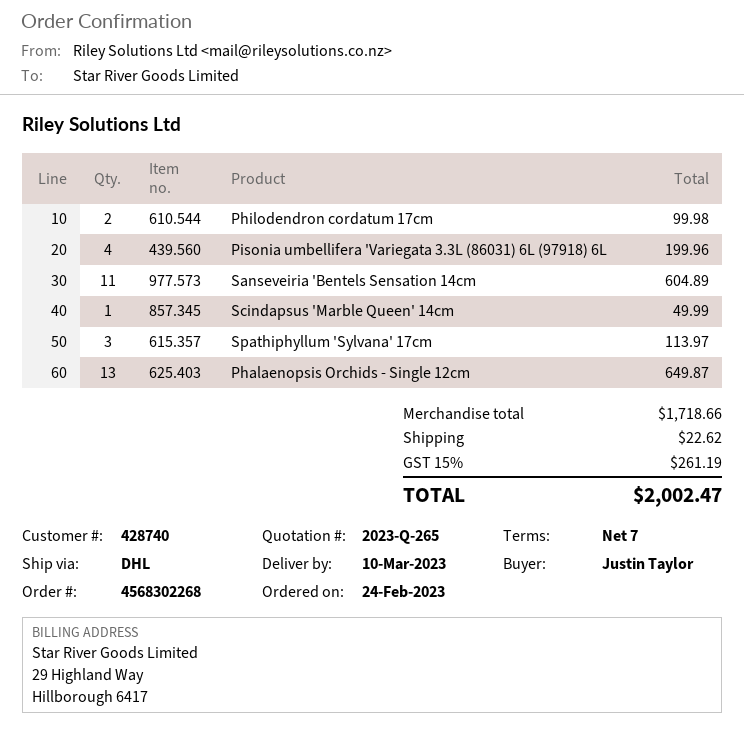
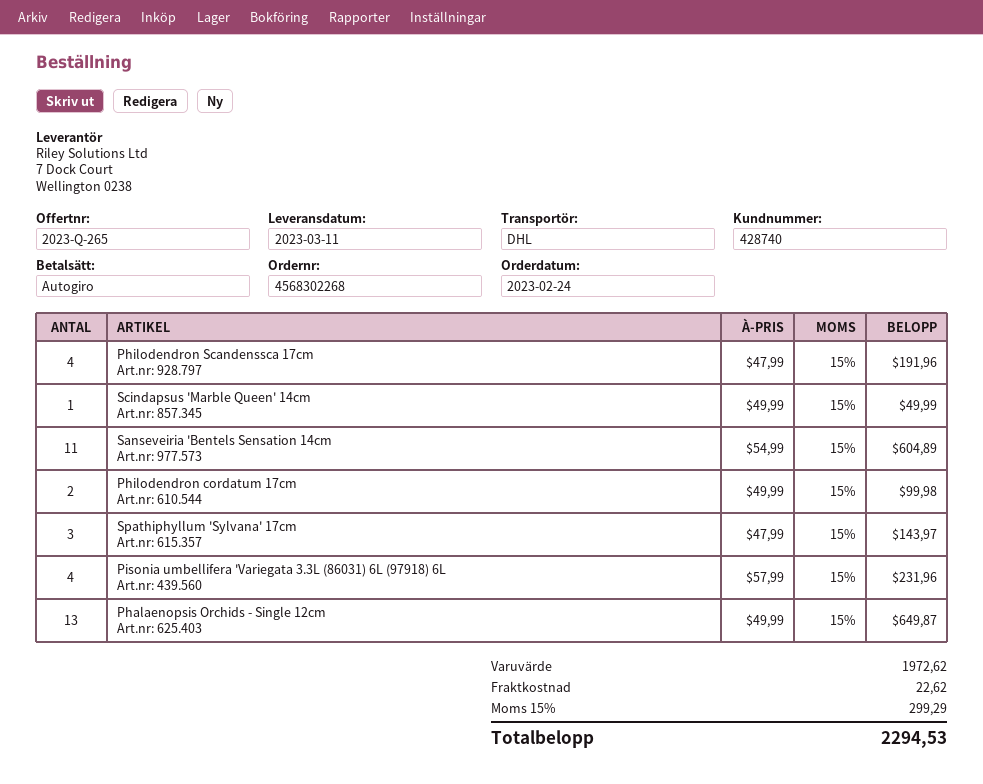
delivery date: 2023-03-10 -> 2023-03-11
Pisonia umbellifera 'Variegata 3.3L (86031) 6L (97918) 6L: 4 for 199.96 -> 4 for 231.96
Spathiphyllum 'Sylvana' 17cm: 3 for 113.97 -> 3 for 143.97
Philodendron Scandenssca 17cm: none -> 4 for 191.96
subtotal: 1718.66 -> 1972.62
tax: 15% = 261.19 -> 15% = 299.29
total: 2002.47 -> 2294.53

